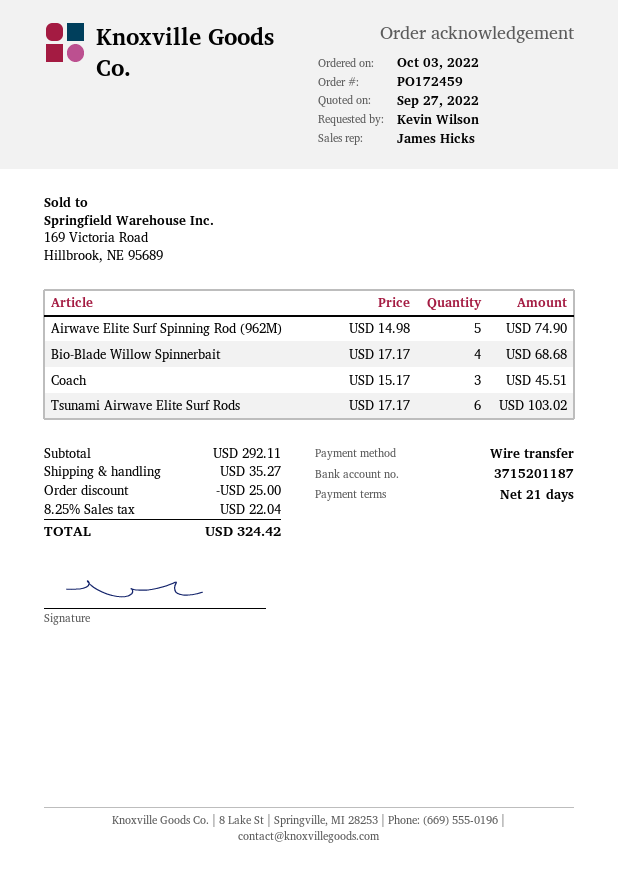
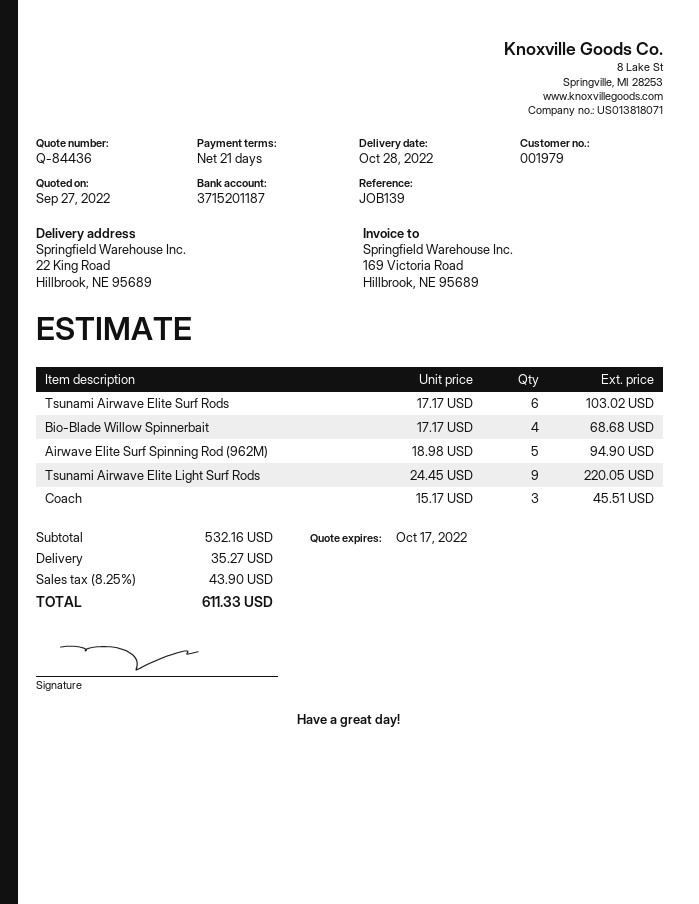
Airwave Elite Surf Spinning Rod (962M): 5 x 14.98 = 74.90 -> 5 x 18.98 = 94.90
Tsunami Airwave Elite Light Surf Rods: none -> 9 x 24.45 = 220.05
subtotal: 292.11 -> 532.16
discount: 25.00 -> none
tax: 8.25% = 22.04 -> 8.25% = 43.90
total: 324.42 -> 611.33

